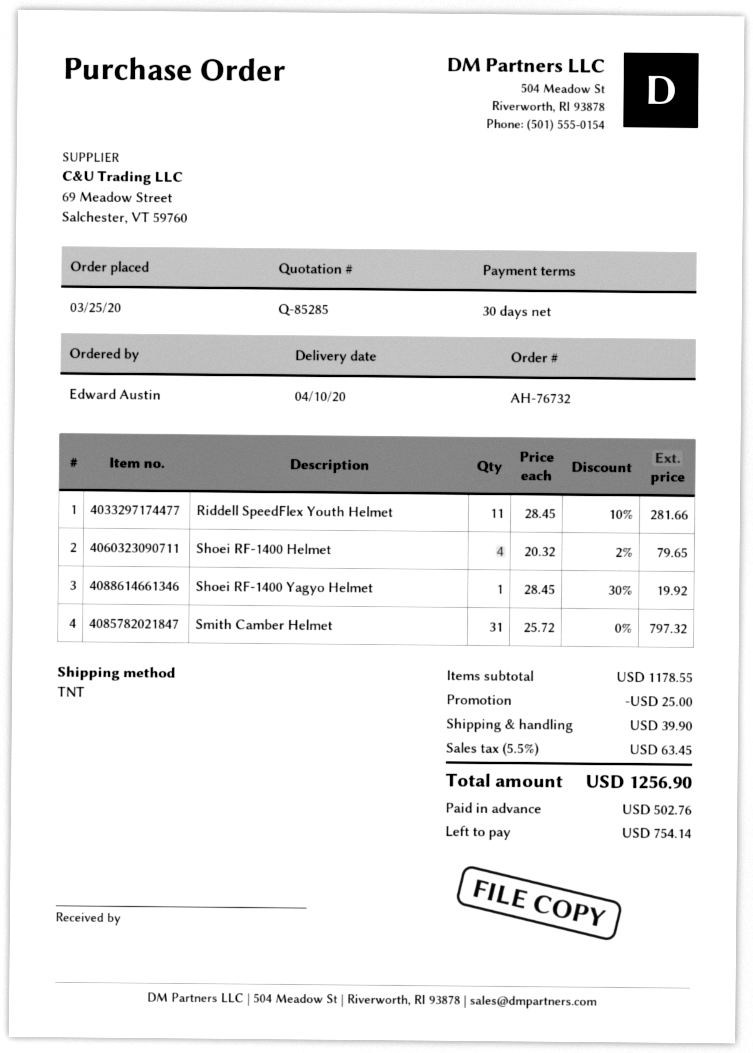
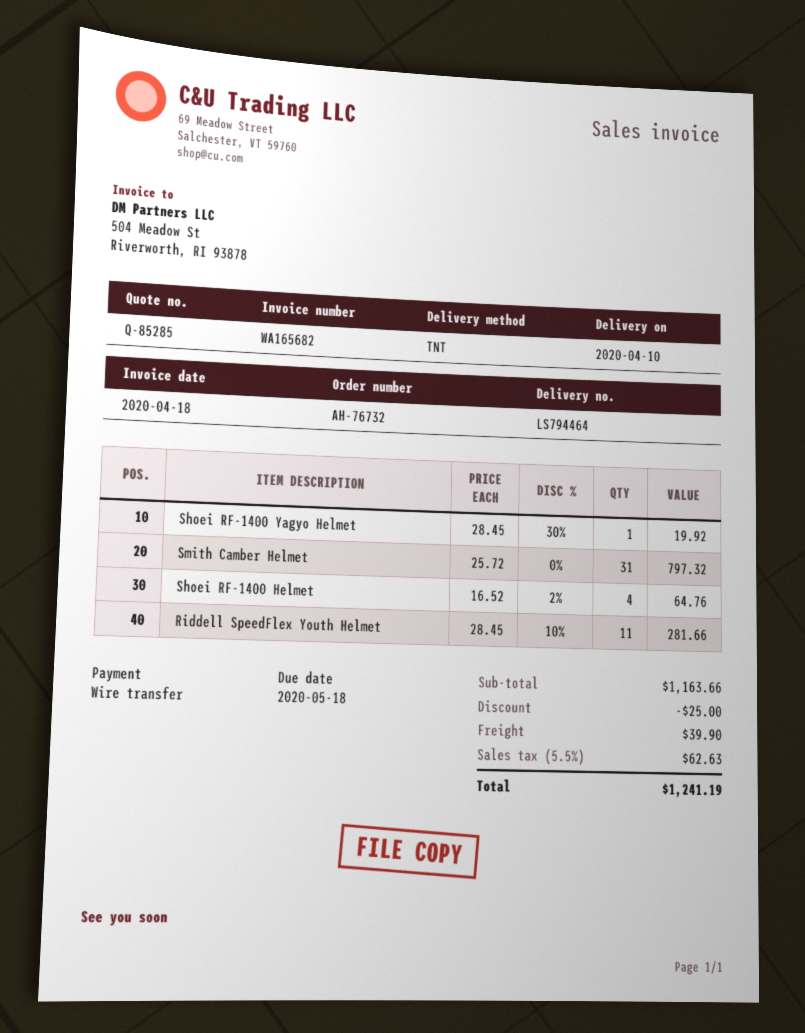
Shoei RF-1400 Helmet: 4 x 20.32 - 2% = 79.65 -> 4 x 16.52 - 2% = 64.76
subtotal: 1178.55 -> 1163.66
tax: 5.5% = 63.45 -> 5.5% = 62.63
total: 1256.90 -> 1241.19

